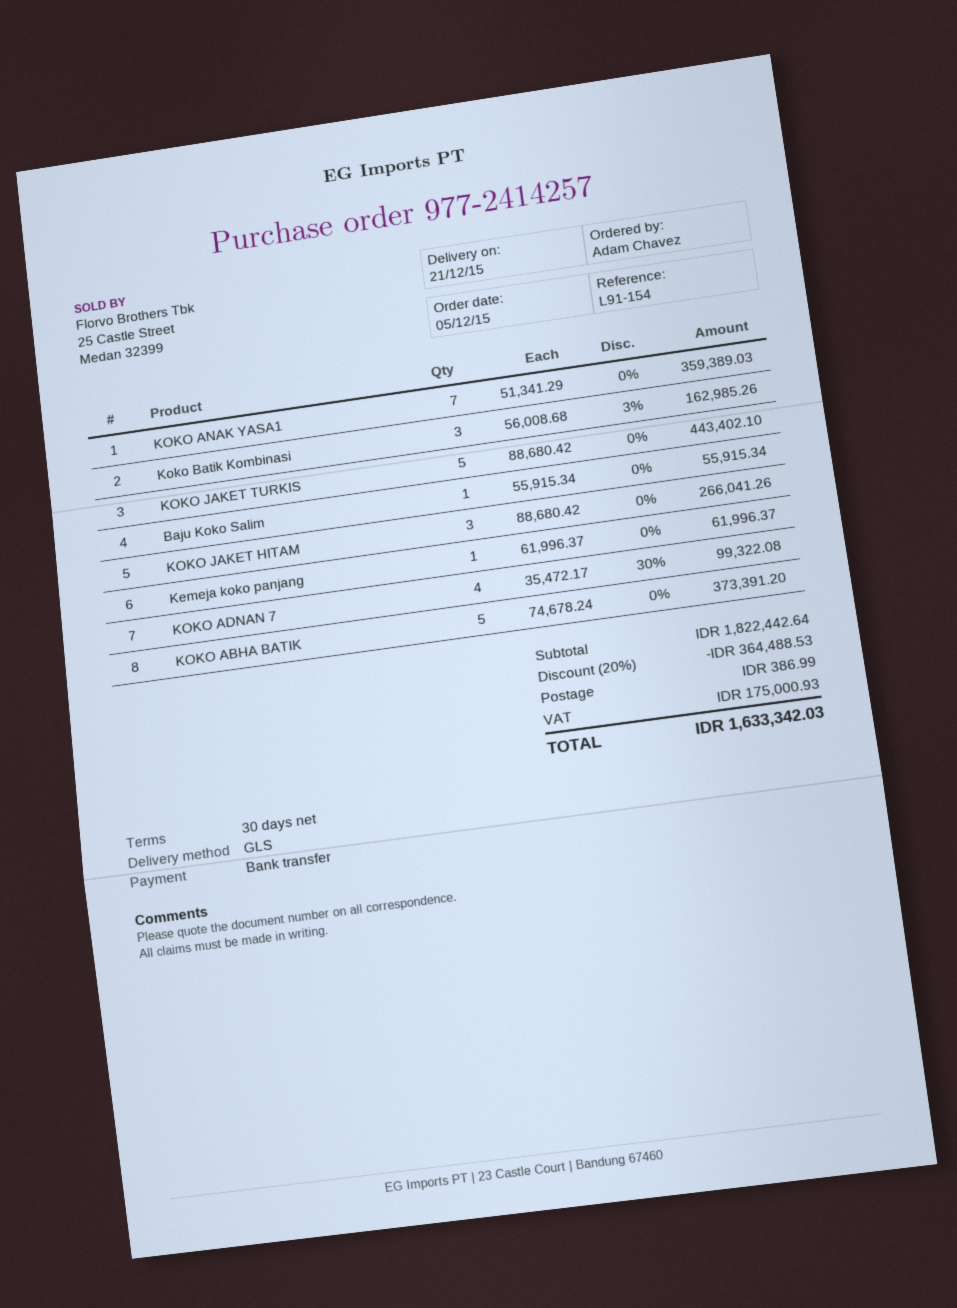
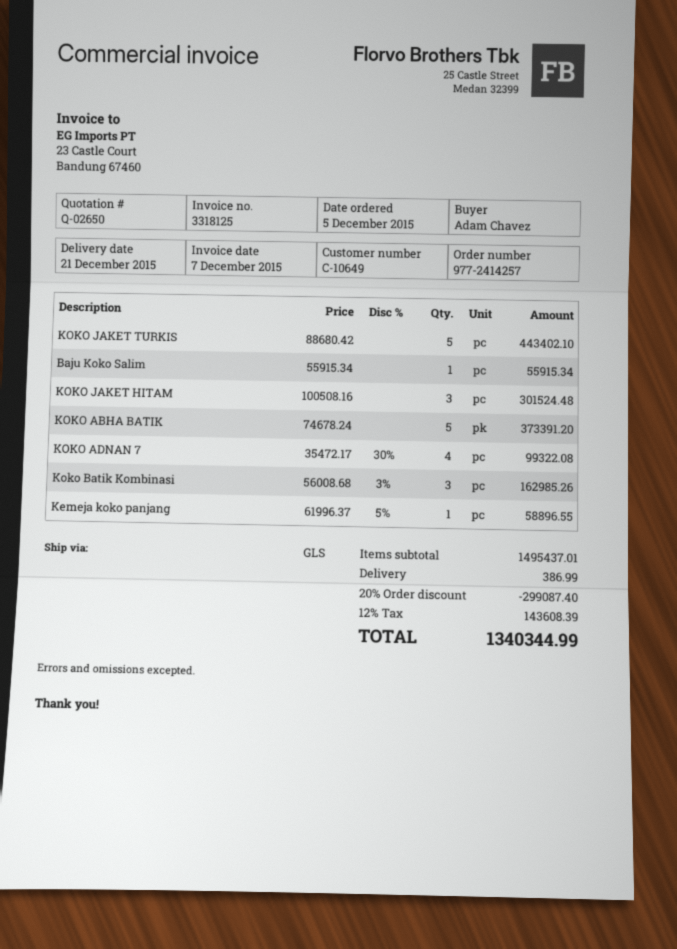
KOKO ANAK YASA1: 7 x 51341.29 = 359389.03 -> none
KOKO JAKET HITAM: 3 x 88680.42 = 266041.26 -> 3 x 100508.16 = 301524.48
Kemeja koko panjang: 1 x 61996.37 = 61996.37 -> 1 x 61996.37 - 5% = 58896.55
subtotal: 1822442.64 -> 1495437.01
discount: 20% = 364488.53 -> 20% = 299087.40
tax: 175000.93 -> 143608.39
total: 1633342.03 -> 1340344.99

